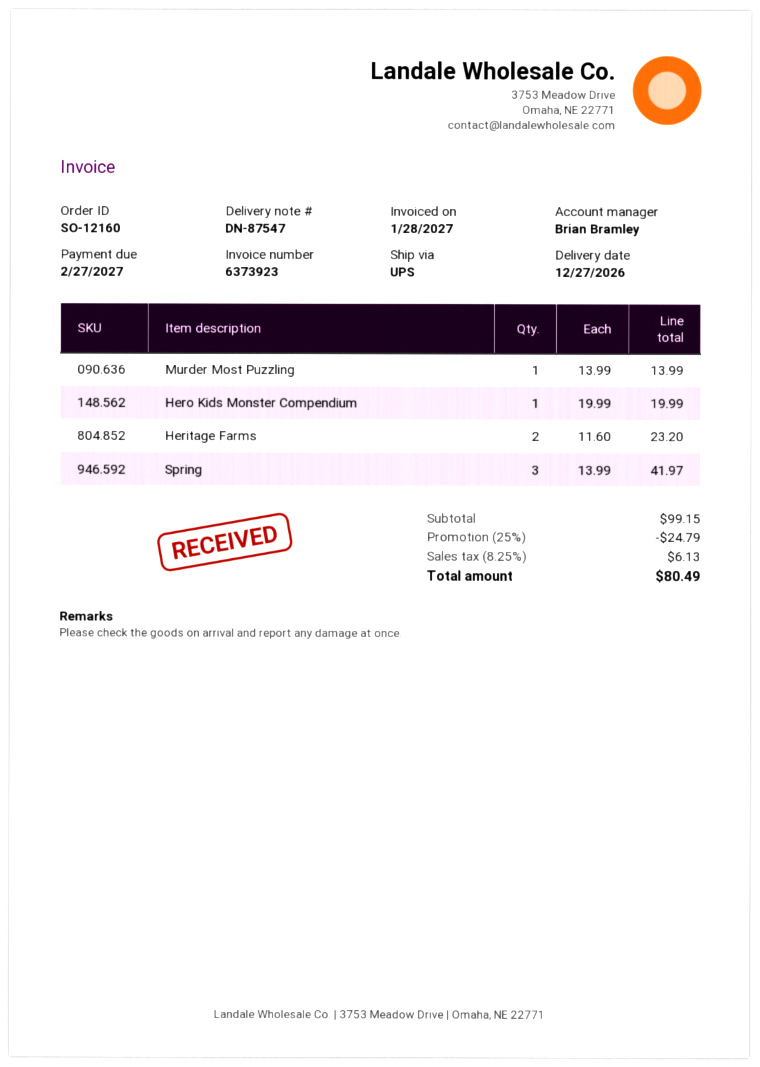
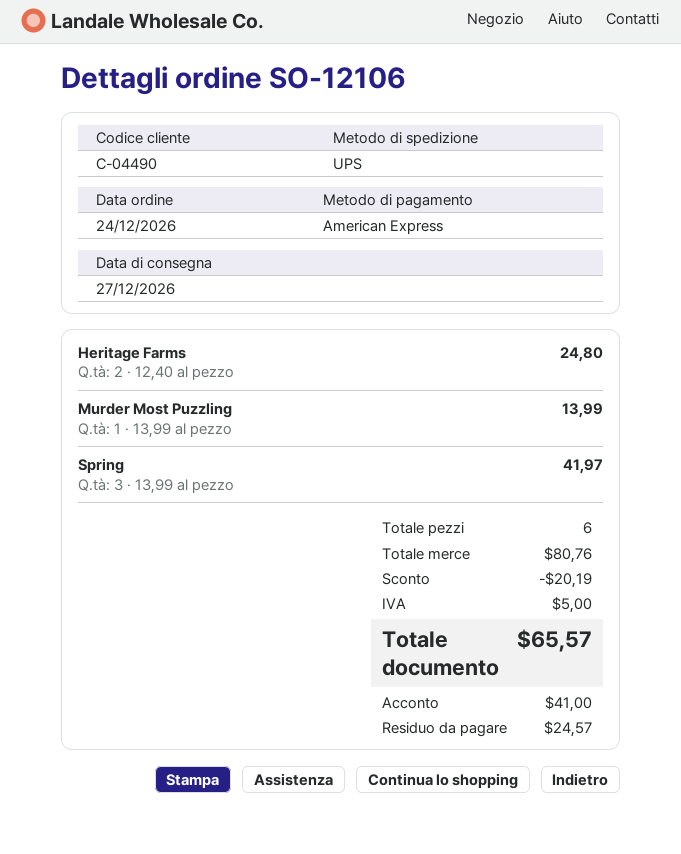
order number: SO-12160 -> SO-12106
Hero Kids Monster Compendium: 1 x 19.99 = 19.99 -> none
Heritage Farms: 2 x 11.60 = 23.20 -> 2 x 12.40 = 24.80
subtotal: 99.15 -> 80.76
discount: 24.79 -> 20.19
tax: 6.13 -> 5.00
total: 80.49 -> 65.57

